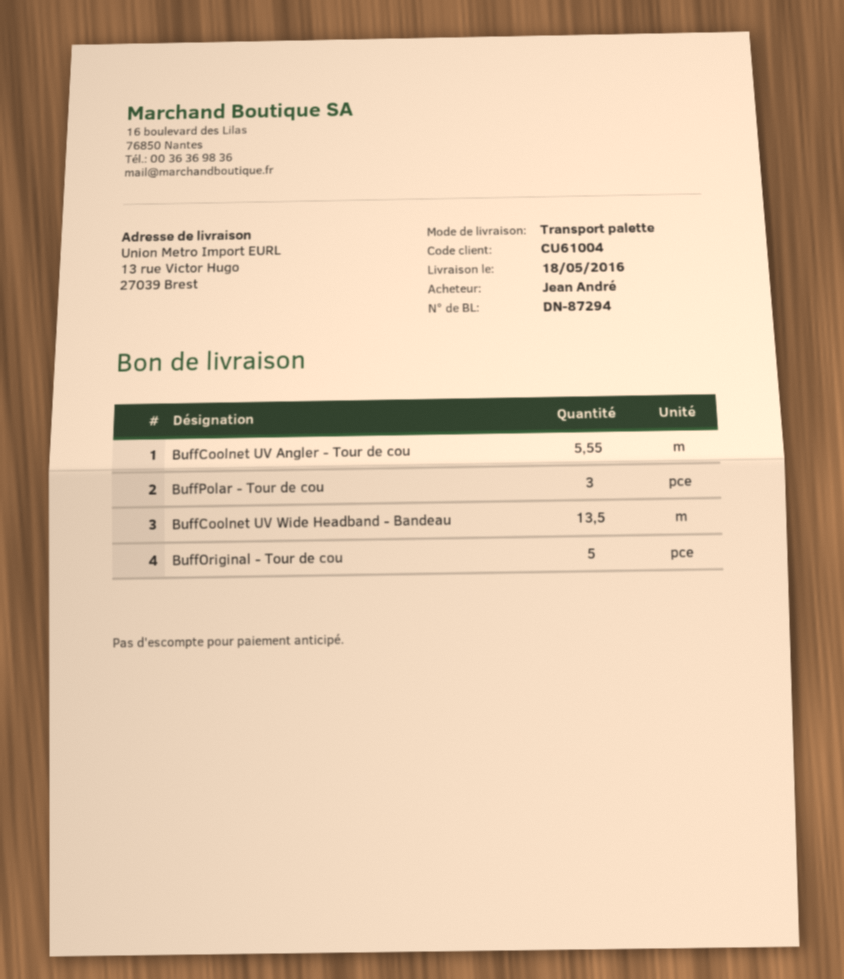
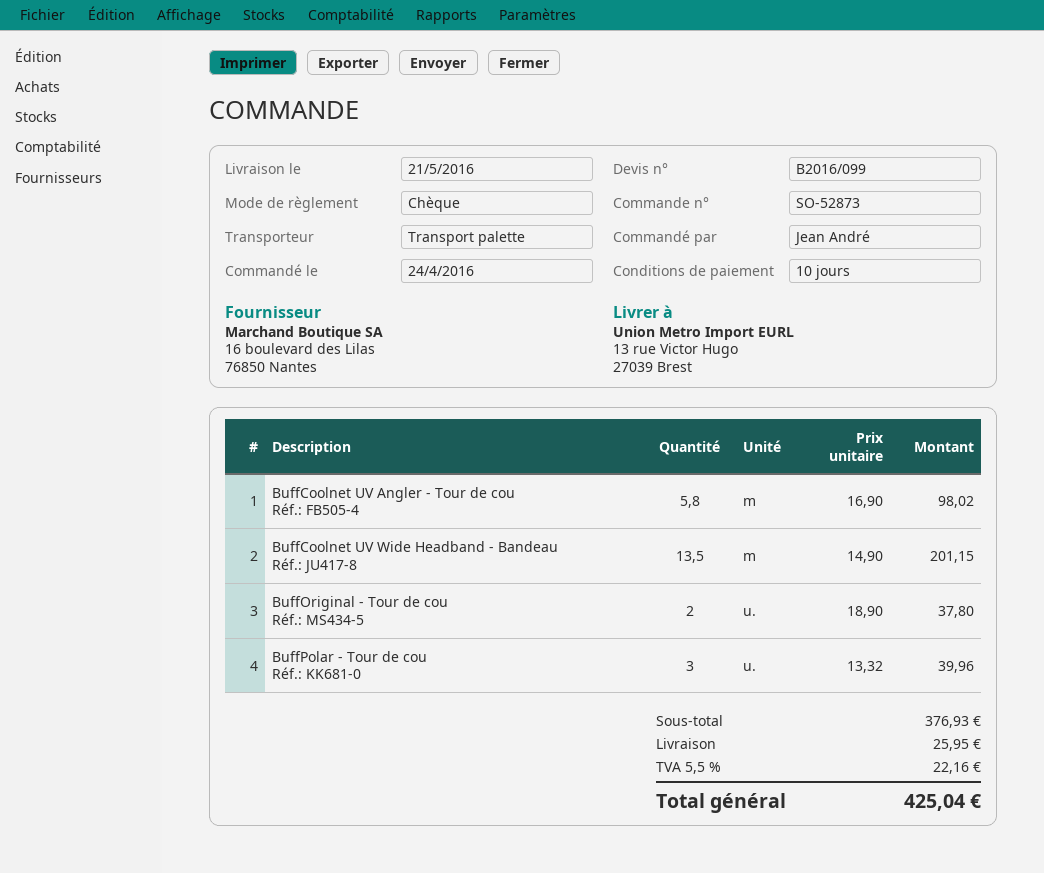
delivery date: 2016-05-18 -> 2016-05-21
BuffCoolnet UV Angler - Tour de cou: 5.55 -> 5.8
BuffOriginal - Tour de cou: 5 -> 2

